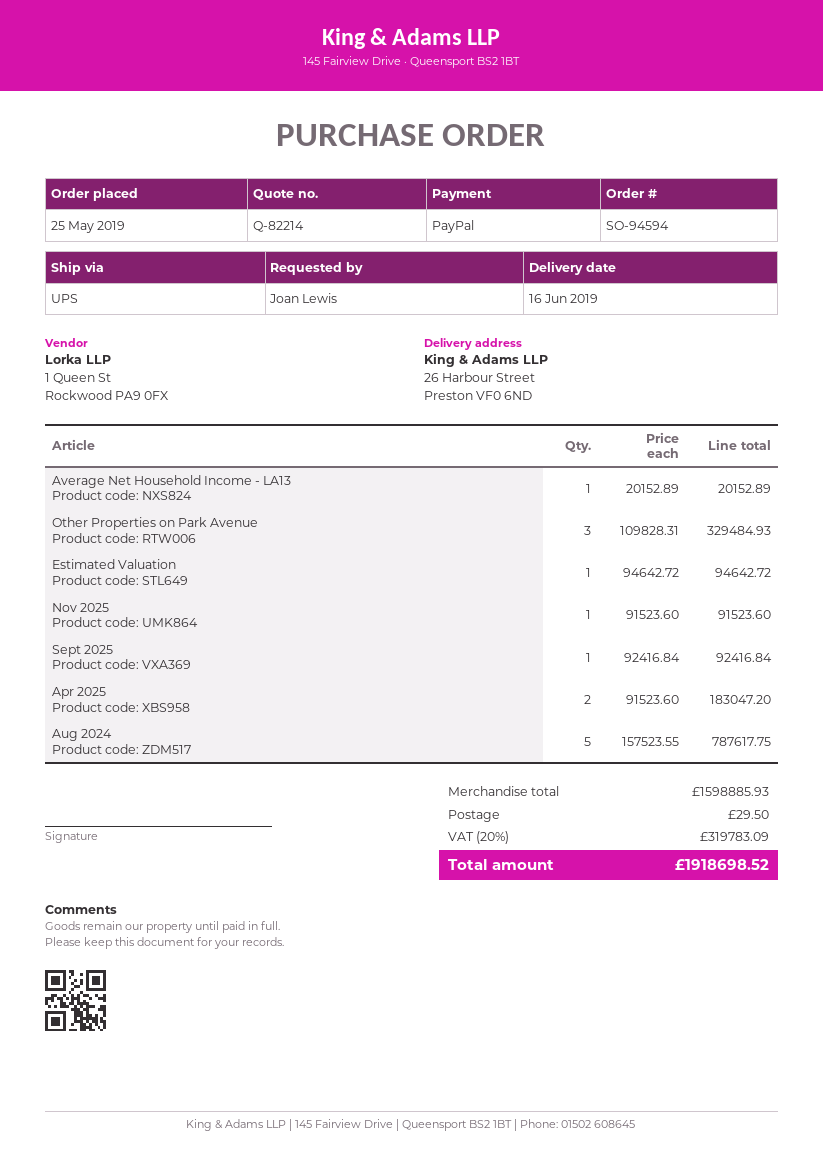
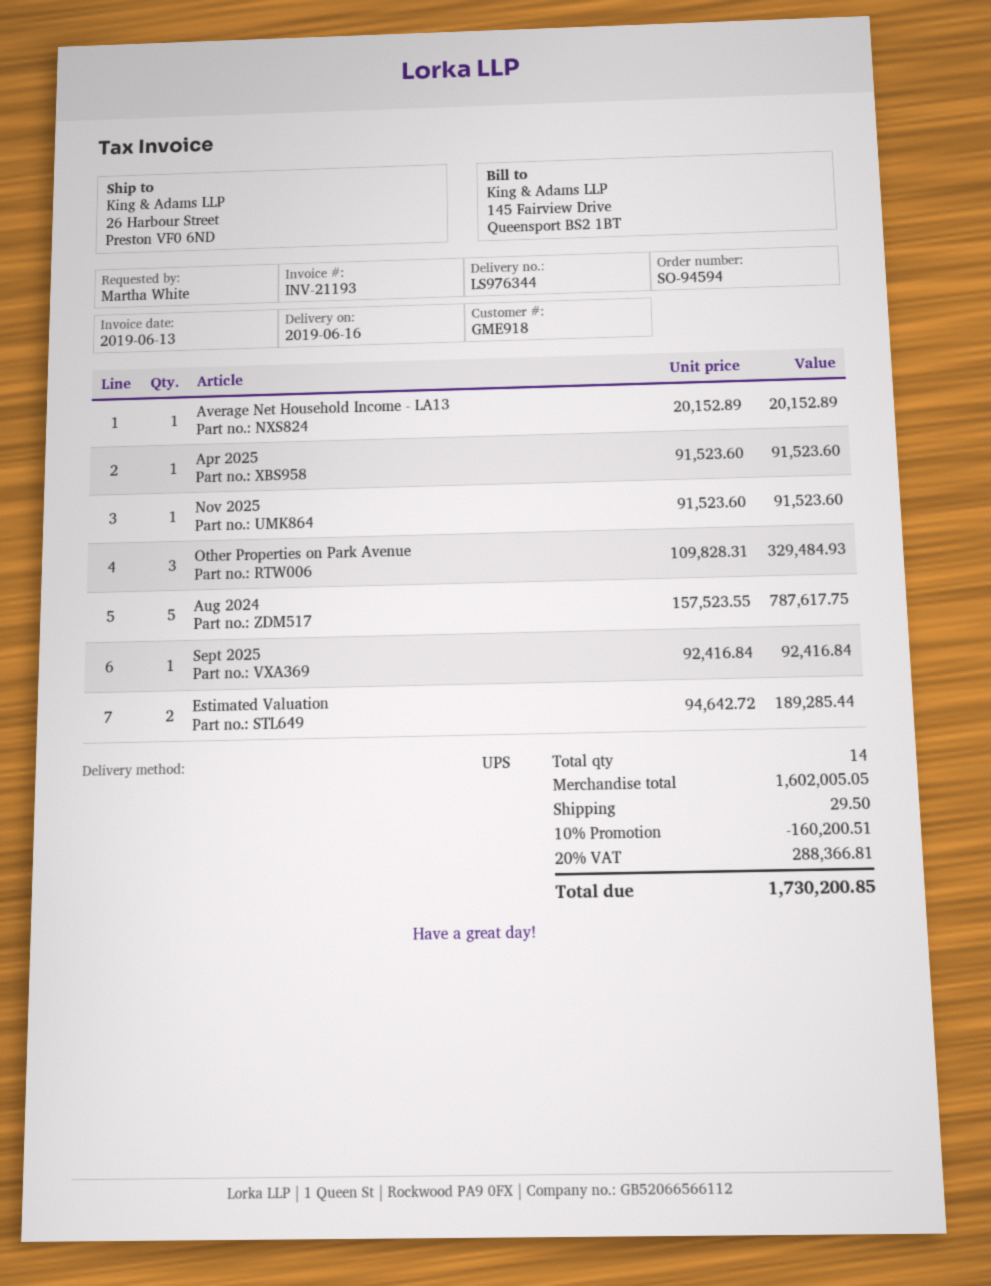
ordered by: Joan Lewis -> Martha White
Estimated Valuation: 1 x 94642.72 = 94642.72 -> 2 x 94642.72 = 189285.44
Apr 2025: 2 x 91523.60 = 183047.20 -> 1 x 91523.60 = 91523.60
subtotal: 1598885.93 -> 1602005.05
discount: none -> 10% = 160200.51
tax: 20% = 319783.09 -> 20% = 288366.81
total: 1918698.52 -> 1730200.85

